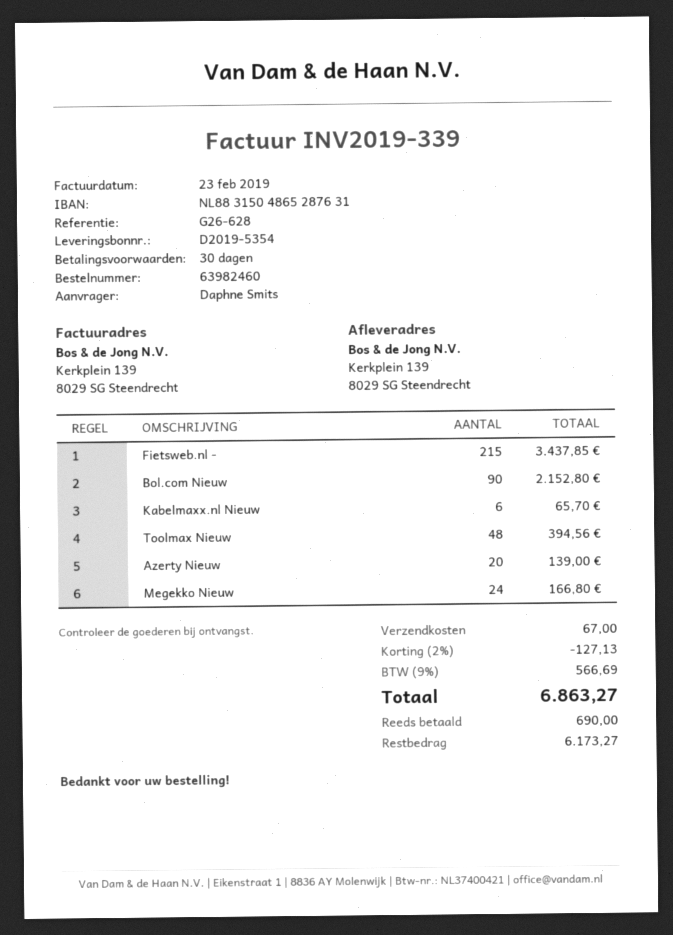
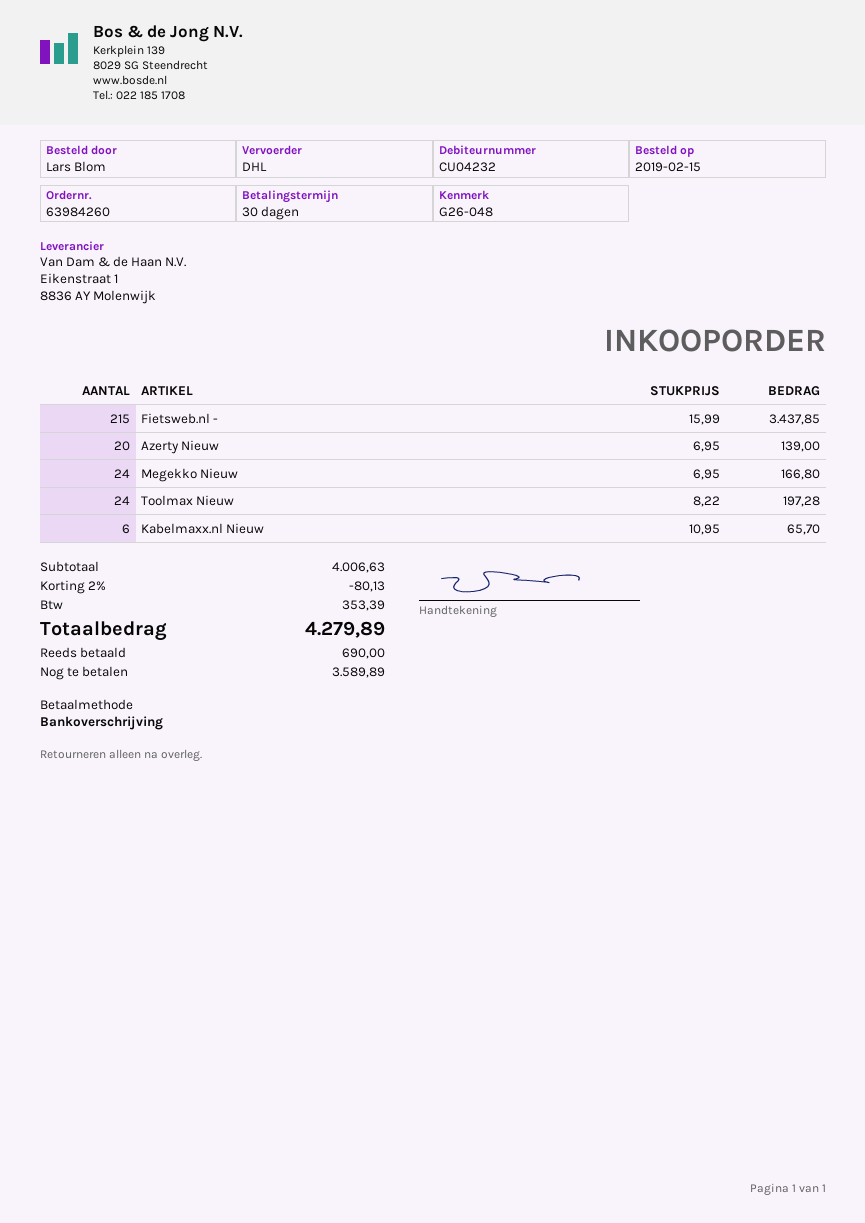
order number: 63982460 -> 63984260
reference: G26-628 -> G26-048
ordered by: Daphne Smits -> Lars Blom
Bol.com Nieuw: 90 for 2152.80 -> none
Toolmax Nieuw: 48 for 394.56 -> 24 for 197.28
discount: 2% = 127.13 -> 2% = 80.13
shipping: 67.00 -> none
tax: 566.69 -> 353.39
total: 6863.27 -> 4279.89
balance: 6173.27 -> 3589.89

